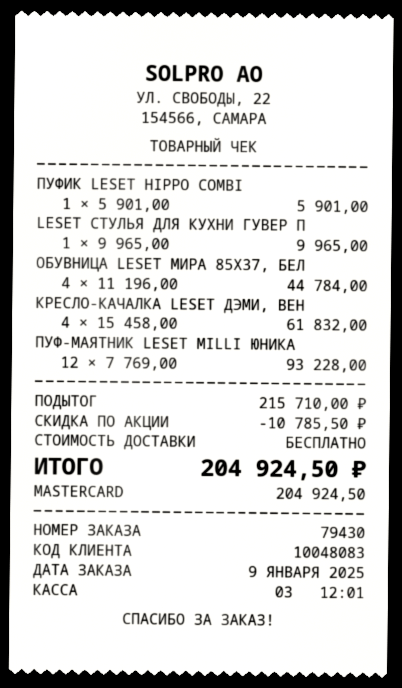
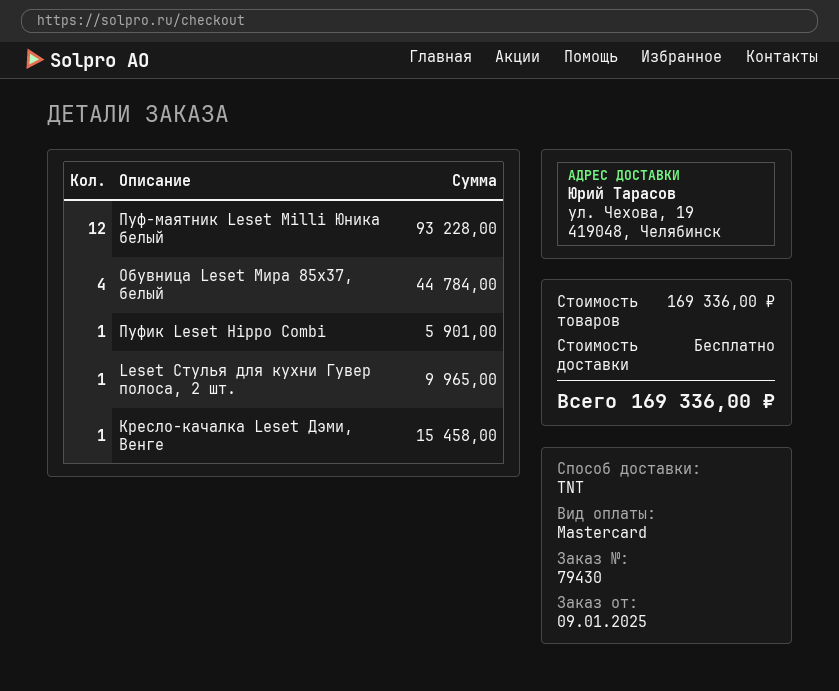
КРЕСЛО-КАЧАЛКА LESET ДЭМИ, ВЕН: 4 for 61832.00 -> 1 for 15458.00
subtotal: 215710.00 -> 169336.00
discount: 10785.50 -> none
total: 204924.50 -> 169336.00

